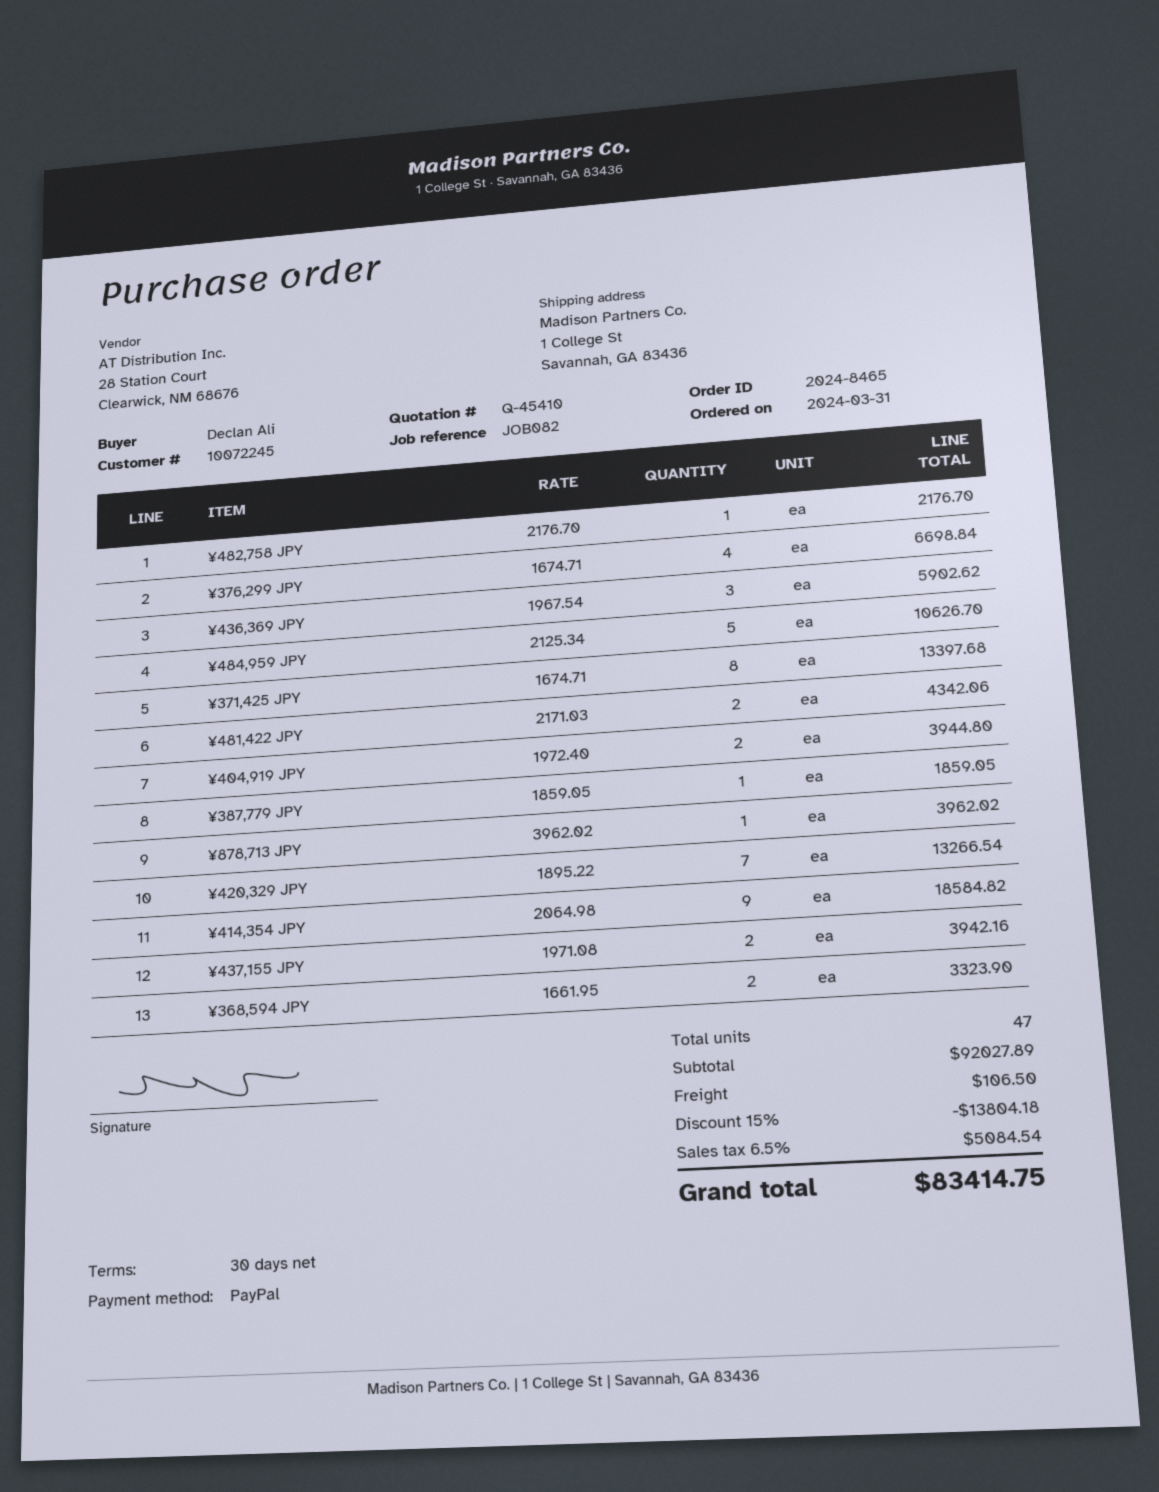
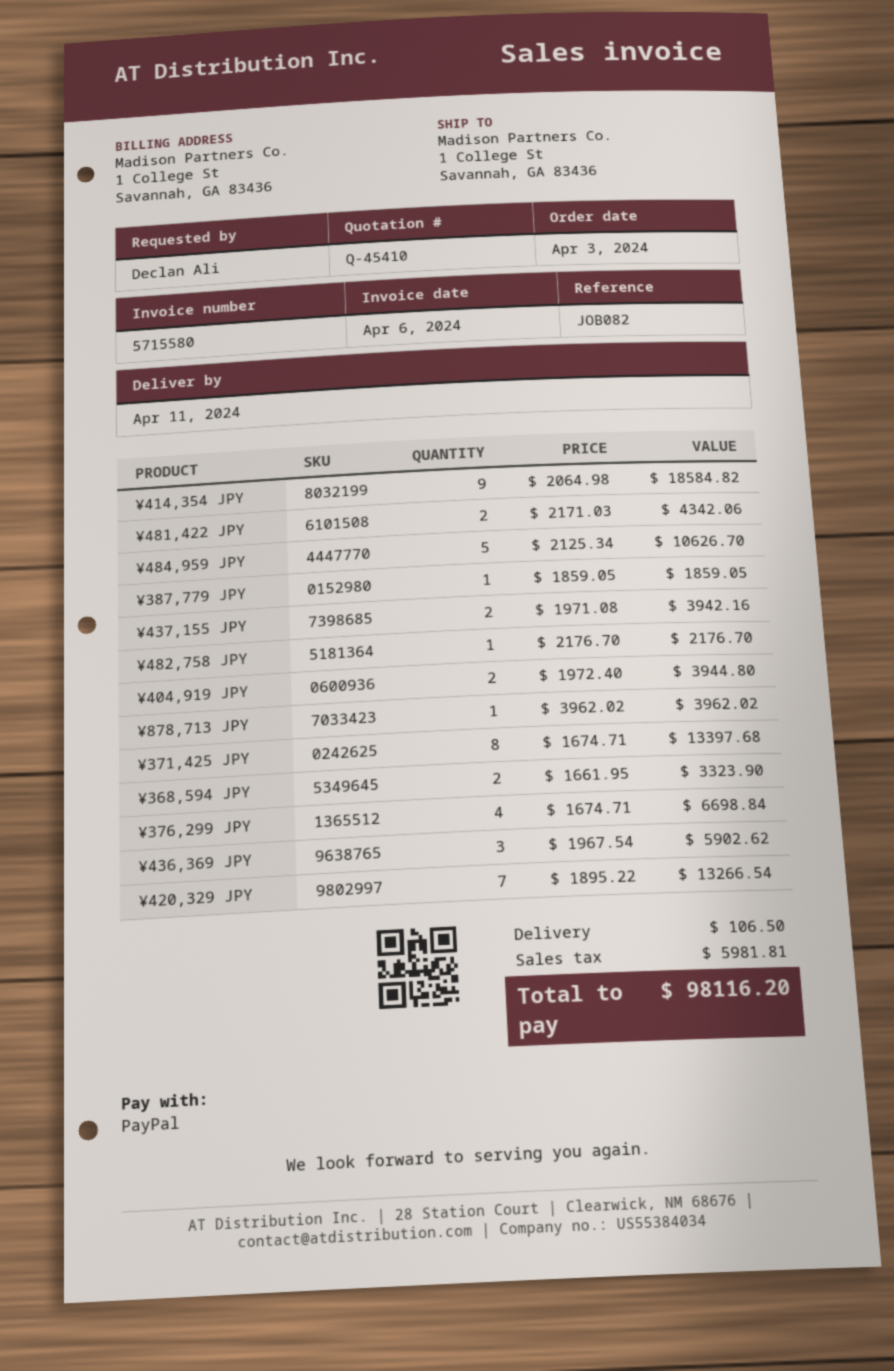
order date: 2024-03-31 -> 2024-04-03
discount: 15% = 13804.18 -> none
tax: 5084.54 -> 5981.81
total: 83414.75 -> 98116.20

